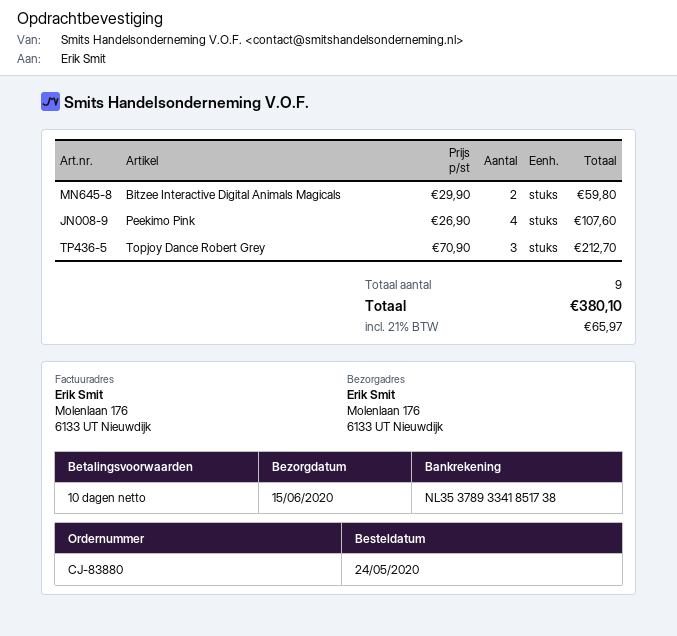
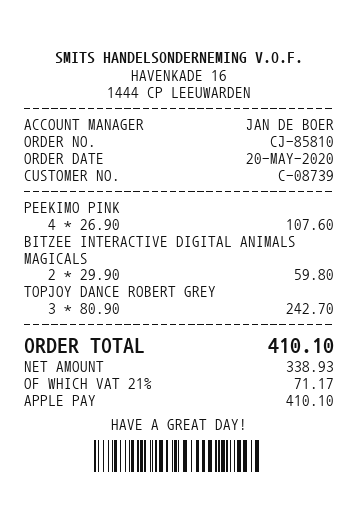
order number: CJ-83880 -> CJ-85810
order date: 2020-05-24 -> 2020-05-20
Topjoy Dance Robert Grey: 3 x 70.90 = 212.70 -> 3 x 80.90 = 242.70
tax: 21% = 65.97 -> 21% = 71.17
total: 380.10 -> 410.10

